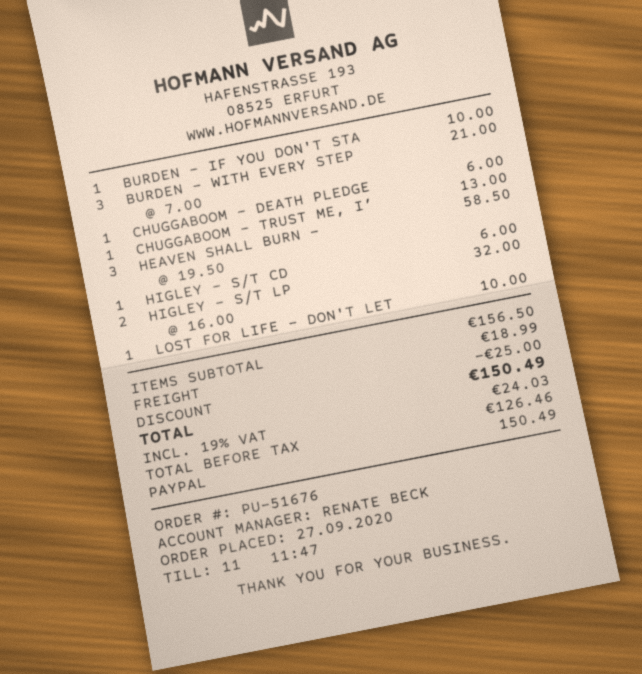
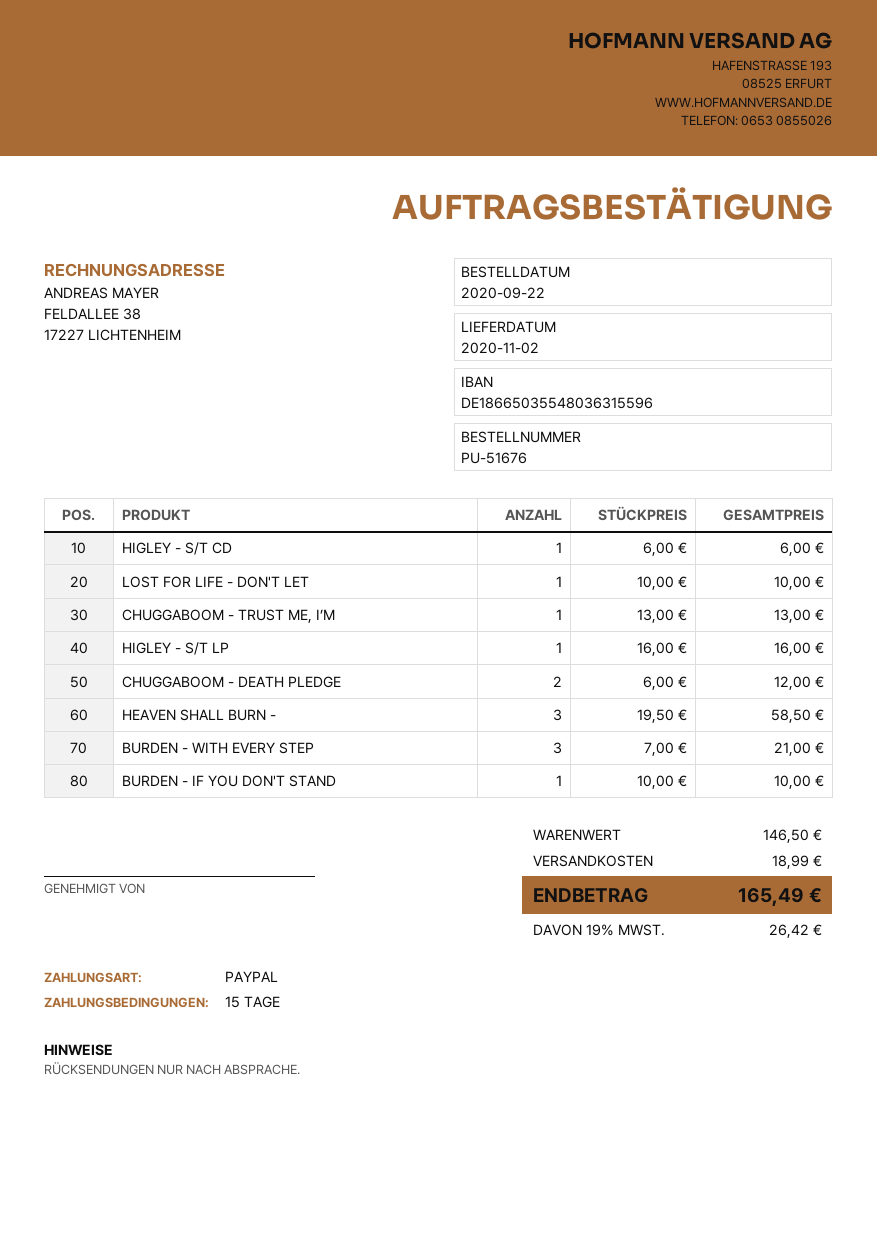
order date: 2020-09-27 -> 2020-09-22
CHUGGABOOM - DEATH PLEDGE: 1 x 6.00 = 6.00 -> 2 x 6.00 = 12.00
HIGLEY - S/T LP: 2 x 16.00 = 32.00 -> 1 x 16.00 = 16.00
subtotal: 156.50 -> 146.50
discount: 25.00 -> none
tax: 19% = 24.03 -> 19% = 26.42
total: 150.49 -> 165.49

